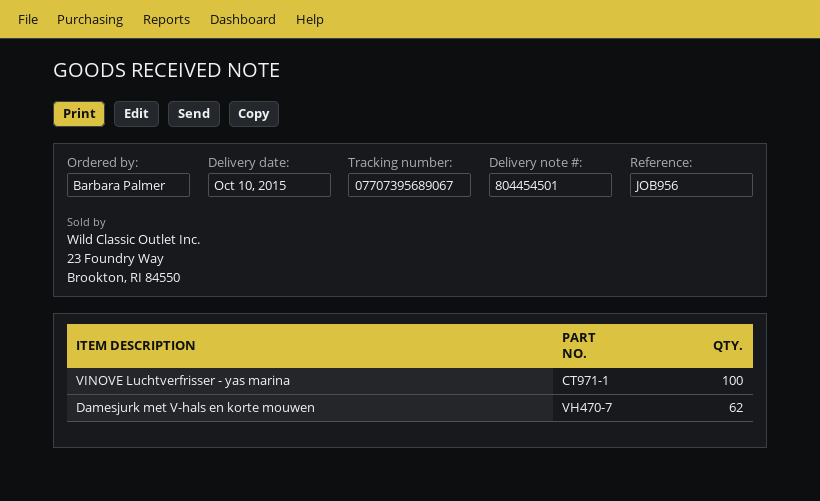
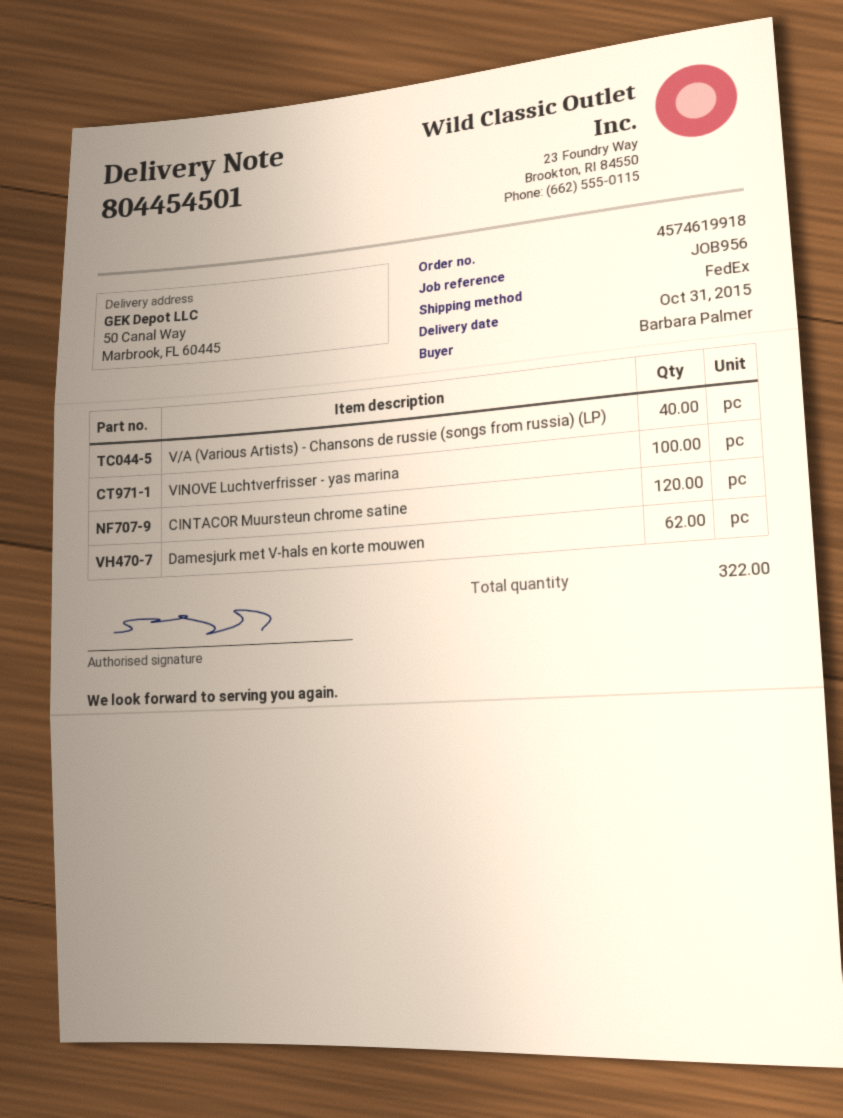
delivery date: 2015-10-10 -> 2015-10-31
V/A (Various Artists) - Chansons de russie (songs from russia) (LP): none -> 40
CINTACOR Muursteun chrome satine: none -> 120

